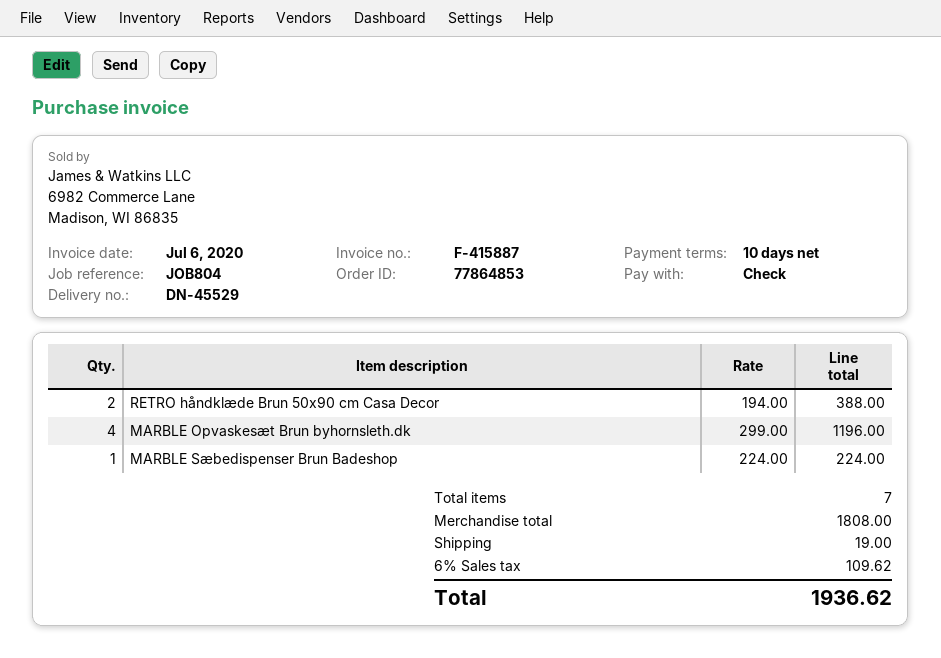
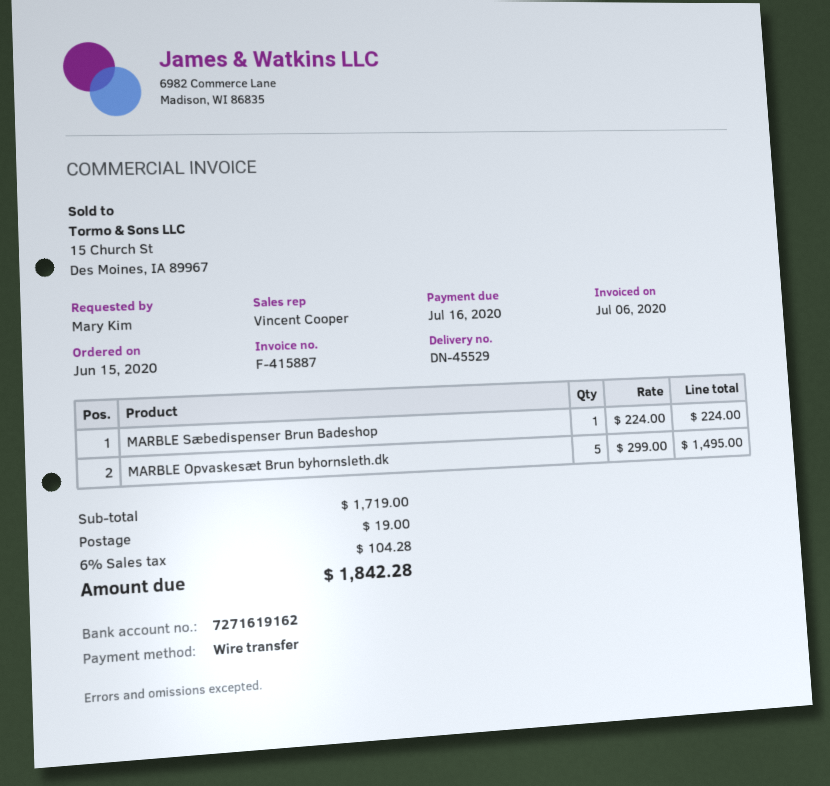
payment method: cheque -> bank transfer
RETRO håndklæde Brun 50x90 cm Casa Decor: 2 x 194.00 = 388.00 -> none
MARBLE Opvaskesæt Brun byhornsleth.dk: 4 x 299.00 = 1196.00 -> 5 x 299.00 = 1495.00
subtotal: 1808.00 -> 1719.00
tax: 6% = 109.62 -> 6% = 104.28
total: 1936.62 -> 1842.28

